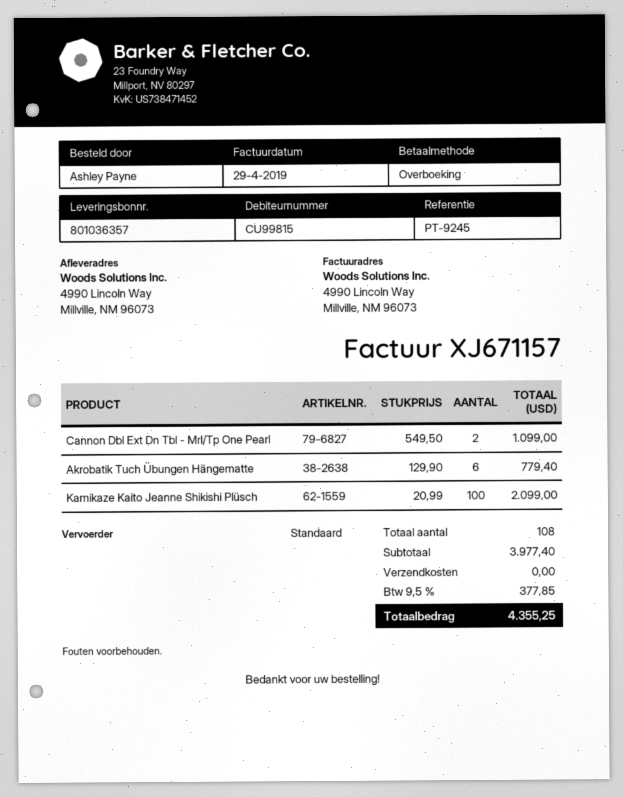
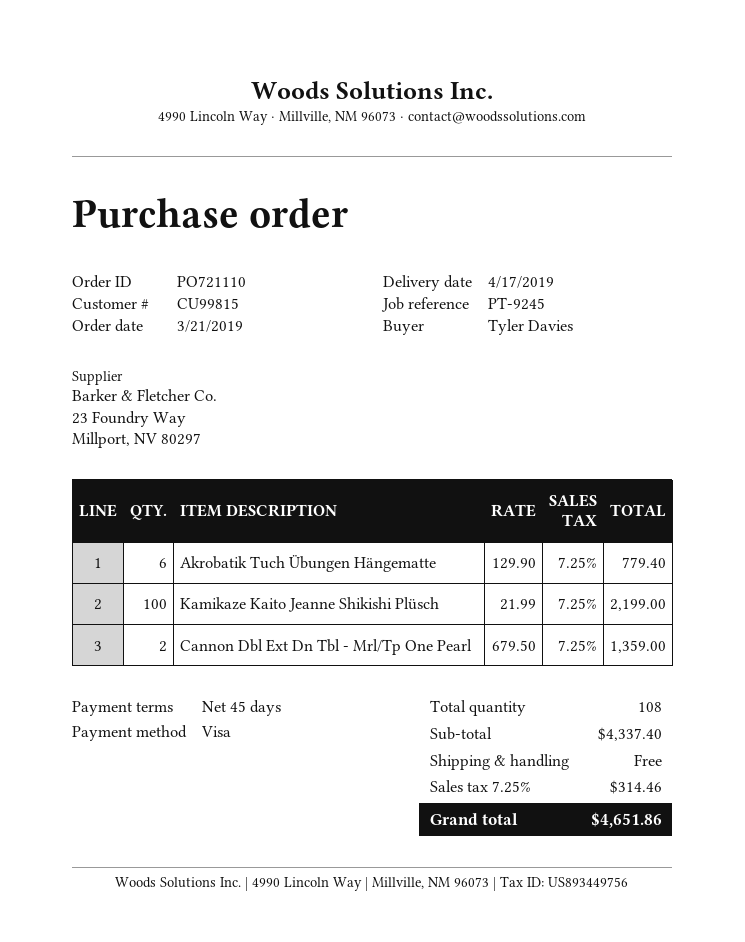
ordered by: Ashley Payne -> Tyler Davies
payment method: bank transfer -> Visa
Cannon Dbl Ext Dn Tbl - Mrl/Tp One Pearl: 2 x 549.50 = 1099.00 -> 2 x 679.50 = 1359.00
Kamikaze Kaito Jeanne Shikishi Plüsch: 100 x 20.99 = 2099.00 -> 100 x 21.99 = 2199.00
subtotal: 3977.40 -> 4337.40
tax: 9.5% = 377.85 -> 7.25% = 314.46
total: 4355.25 -> 4651.86

